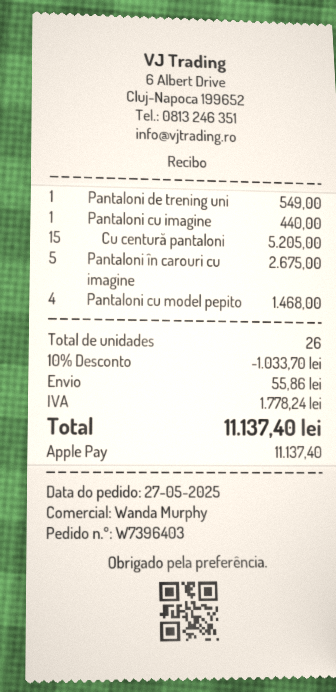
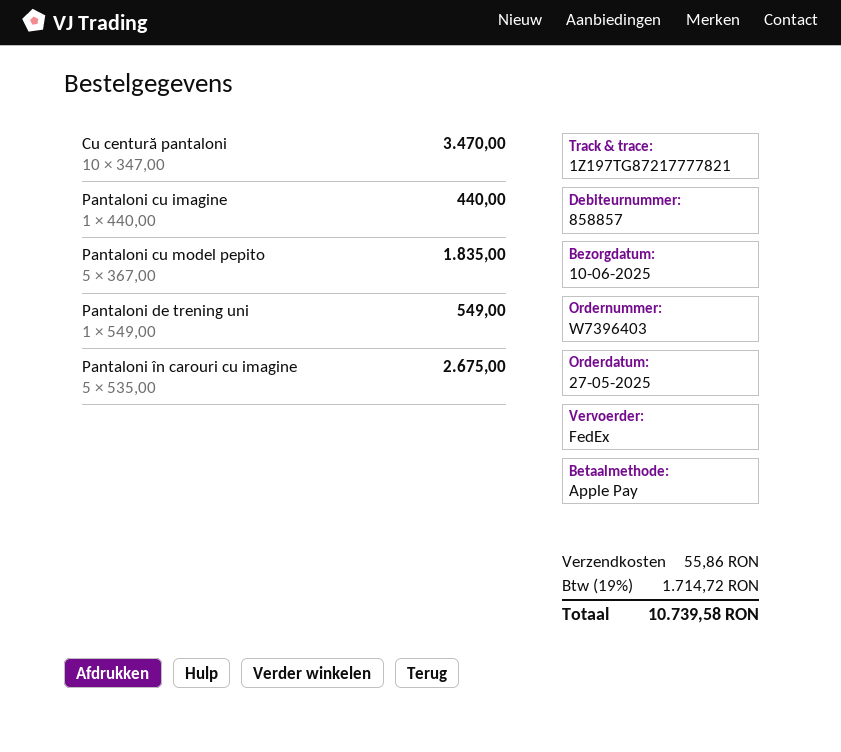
Cu centură pantaloni: 15 for 5205.00 -> 10 for 3470.00
Pantaloni cu model pepito: 4 for 1468.00 -> 5 for 1835.00
discount: 10% = 1033.70 -> none
tax: 1778.24 -> 1714.72
total: 11137.40 -> 10739.58

